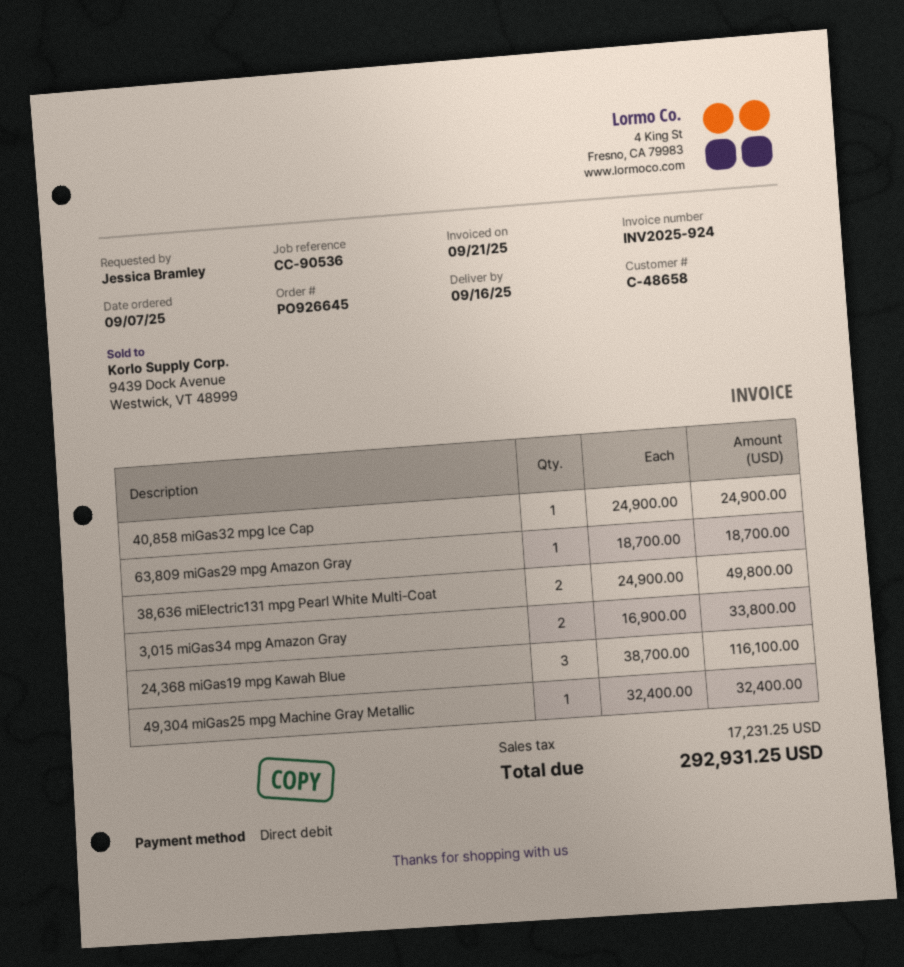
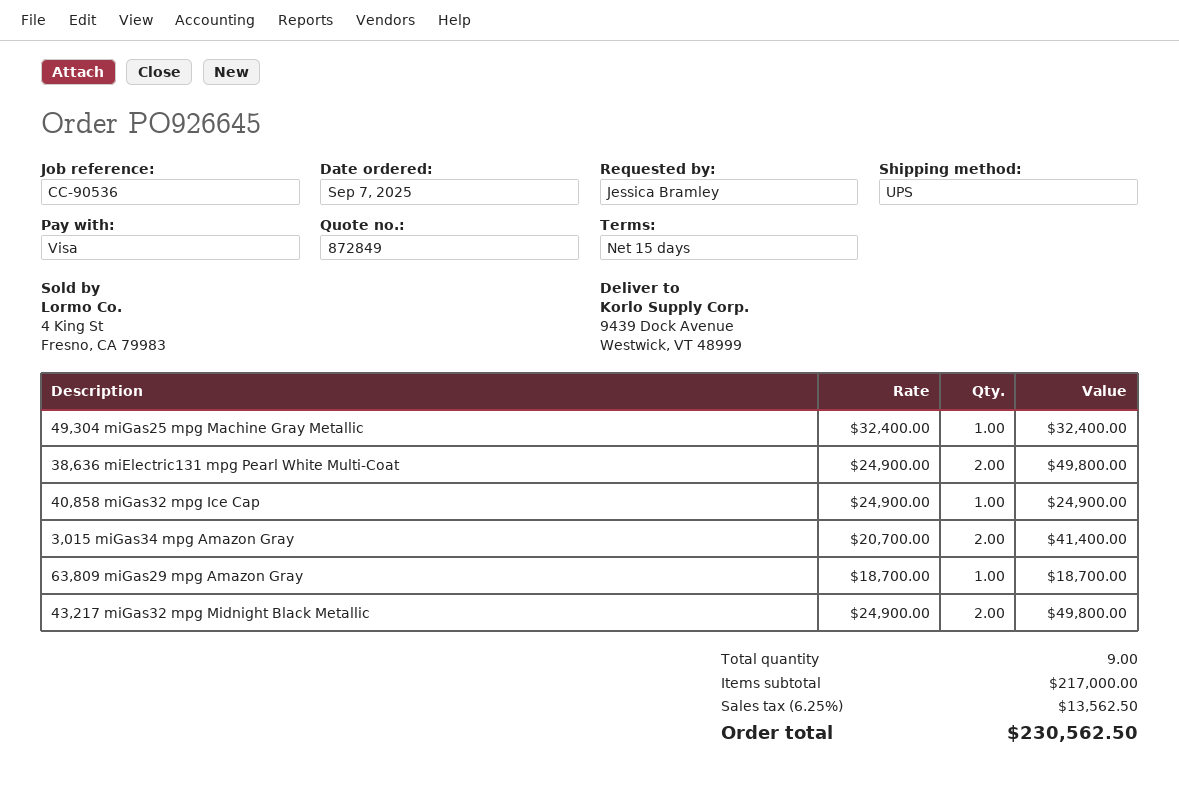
payment method: direct debit -> Visa
3,015 miGas34 mpg Amazon Gray: 2 x 16900.00 = 33800.00 -> 2 x 20700.00 = 41400.00
24,368 miGas19 mpg Kawah Blue: 3 x 38700.00 = 116100.00 -> none
43,217 miGas32 mpg Midnight Black Metallic: none -> 2 x 24900.00 = 49800.00
tax: 17231.25 -> 13562.50
total: 292931.25 -> 230562.50

